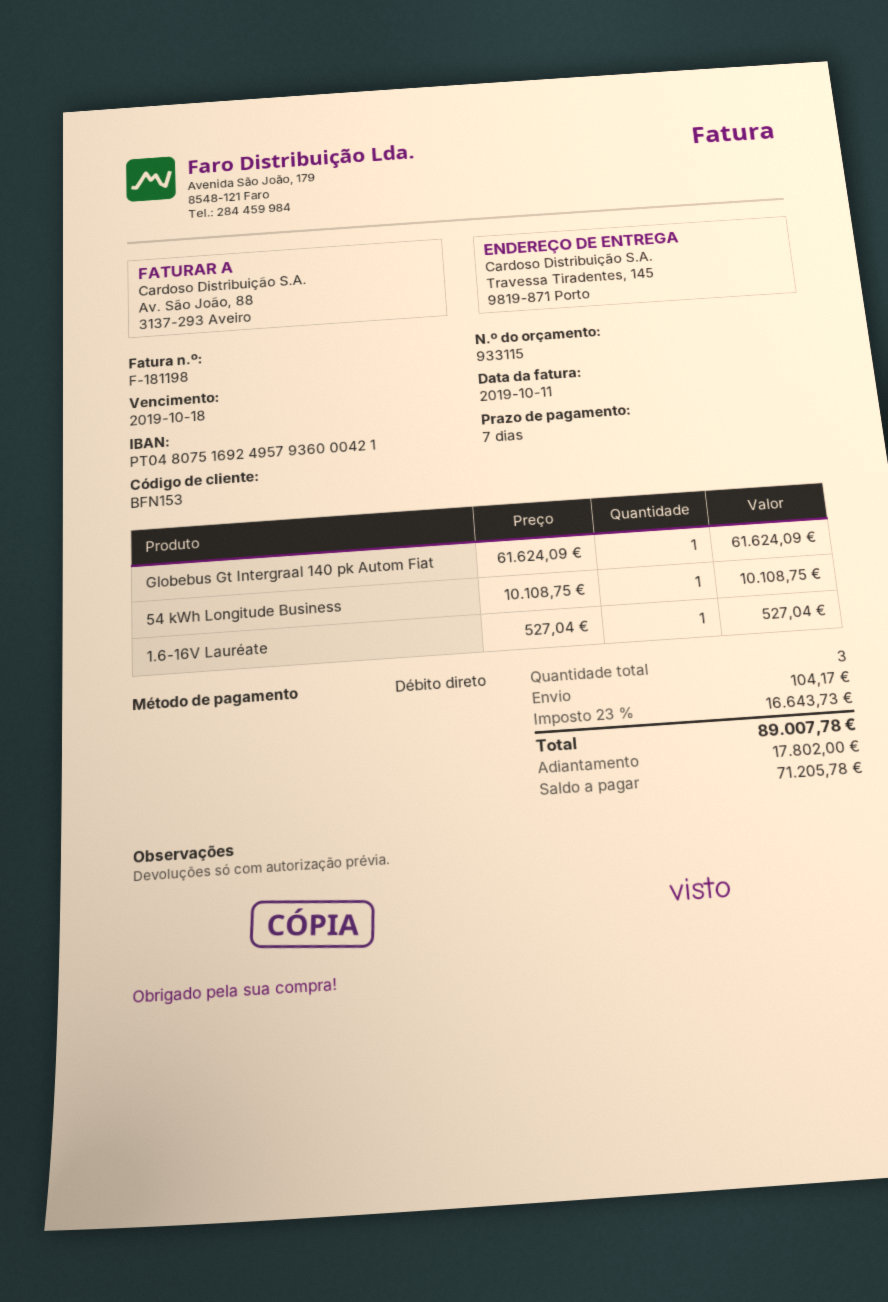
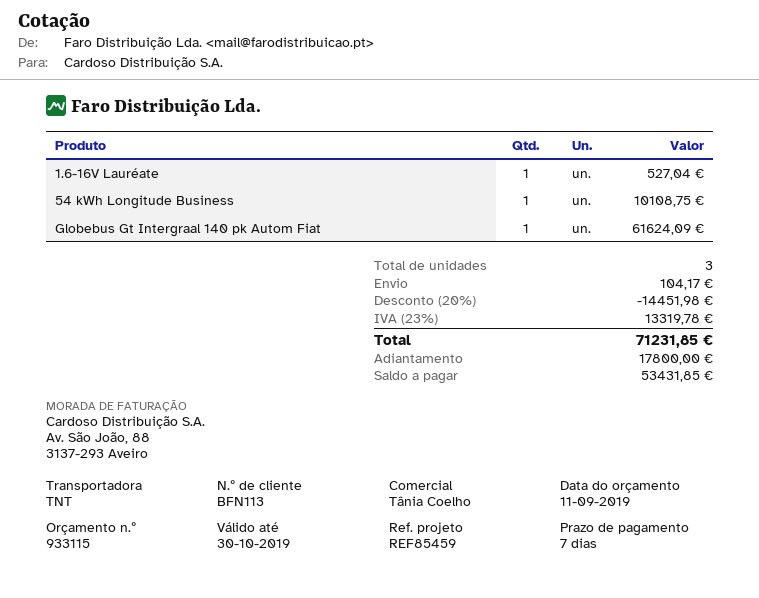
customer number: BFN153 -> BFN113
discount: none -> 20% = 14451.98
tax: 23% = 16643.73 -> 23% = 13319.78
total: 89007.78 -> 71231.85
deposit: 17802.00 -> 17800.00
balance: 71205.78 -> 53431.85

